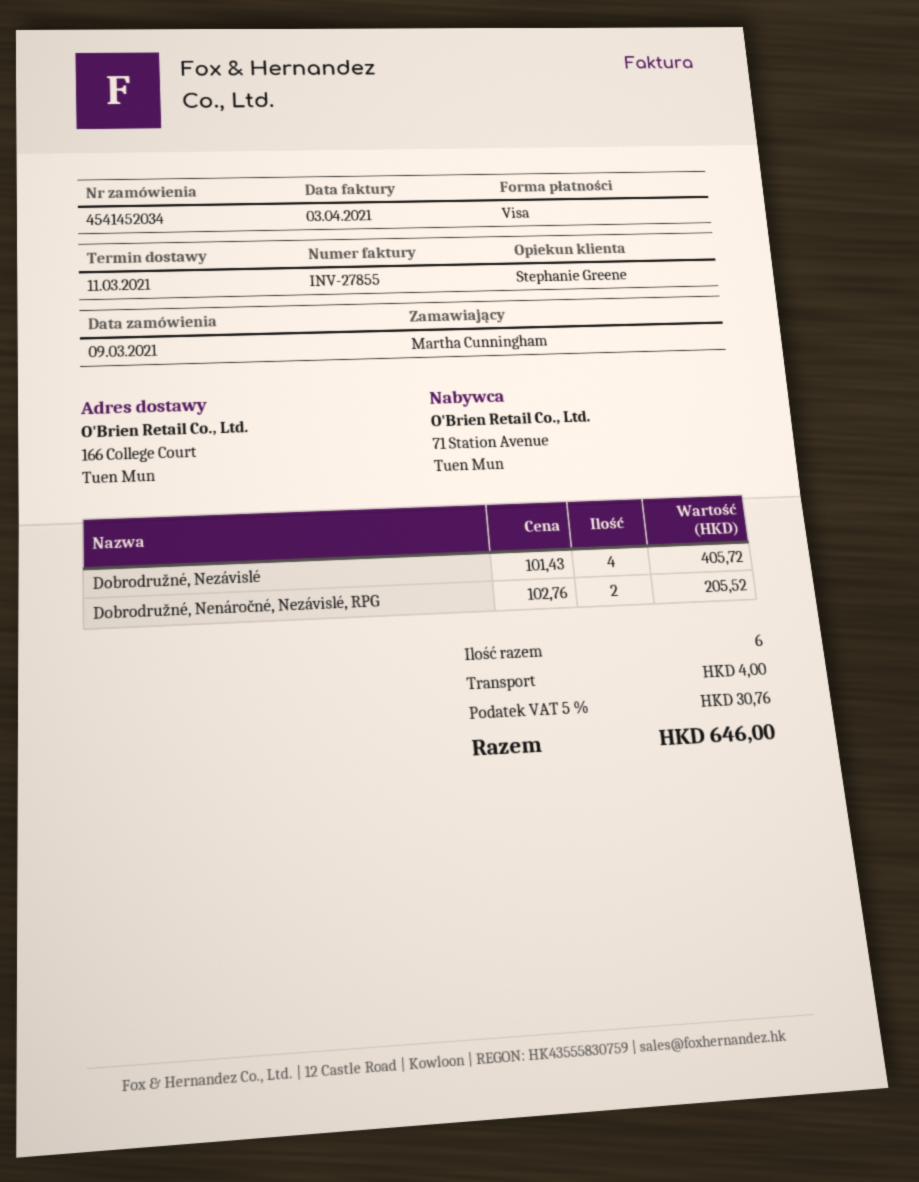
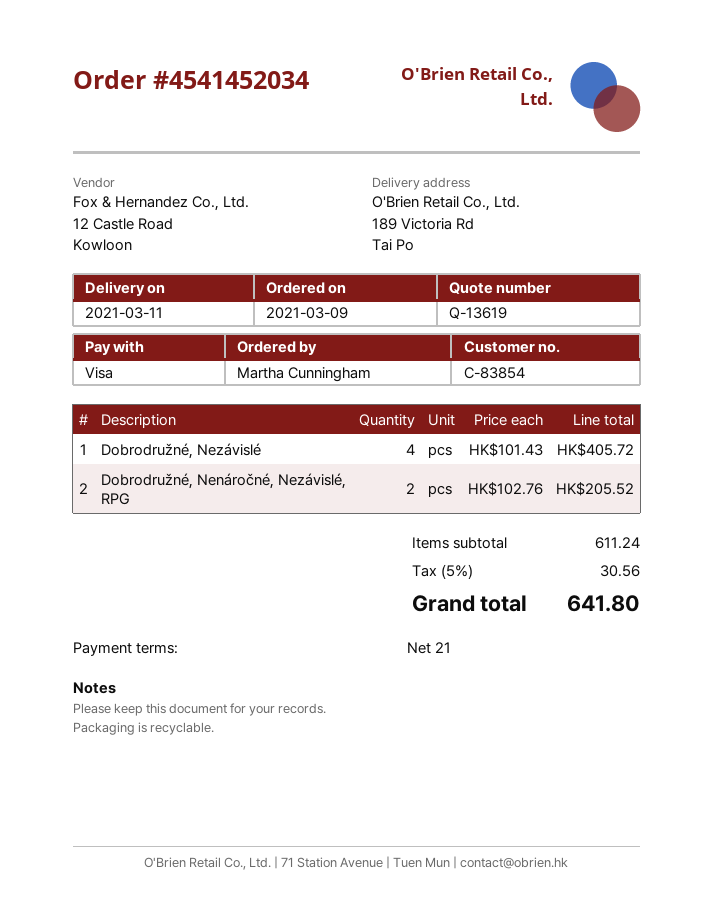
ship to: 166 College Court, Tuen Mun -> 189 Victoria Rd, Tai Po
shipping: 4.00 -> none
tax: 5% = 30.76 -> 5% = 30.56
total: 646.00 -> 641.80

